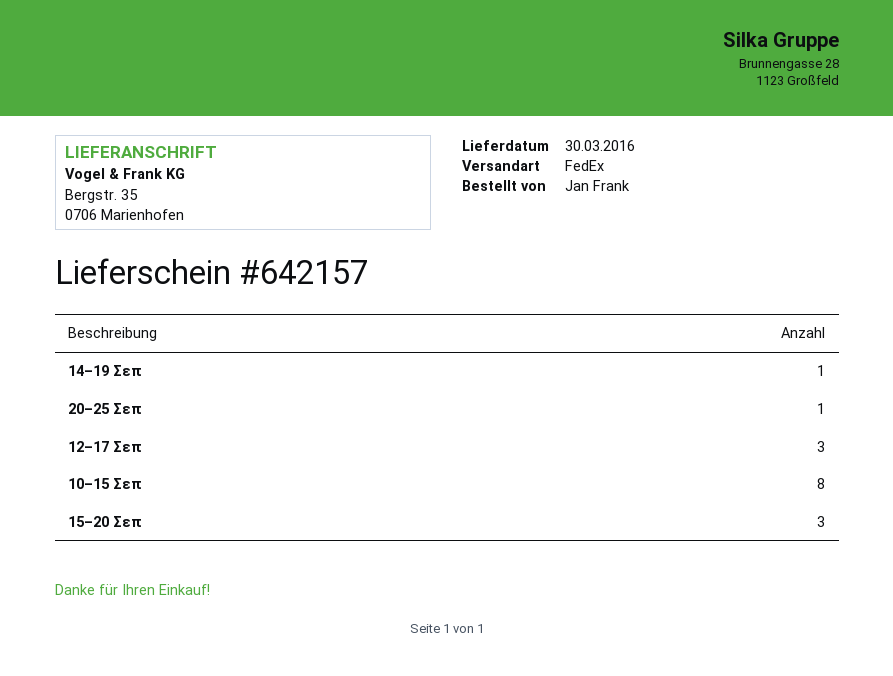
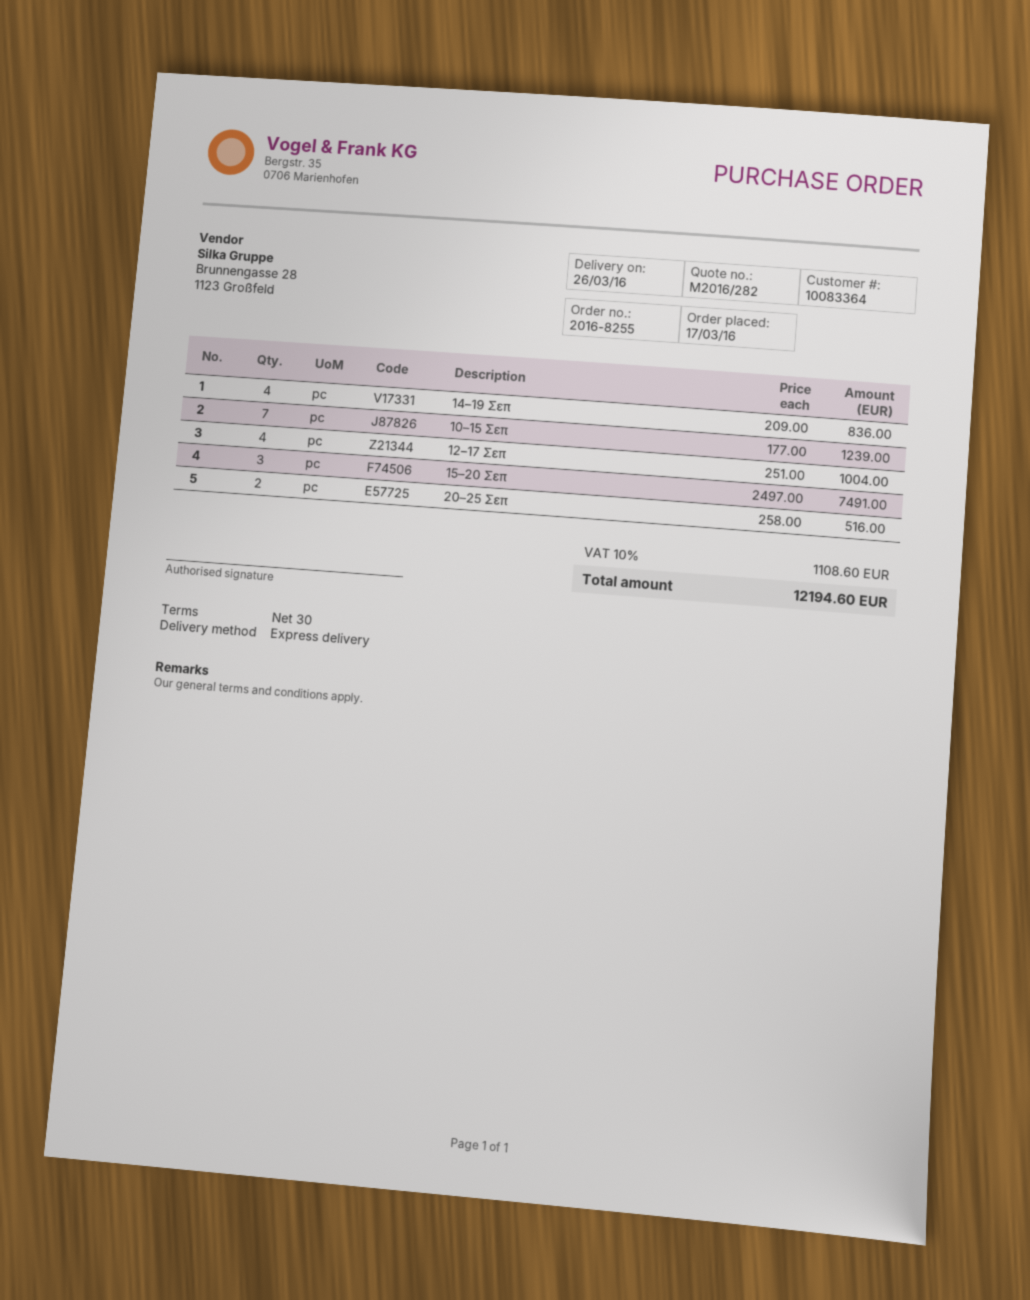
delivery date: 2016-03-30 -> 2016-03-26
shipping method: FedEx -> express
14–19 Σεπ: 1 -> 4
20–25 Σεπ: 1 -> 2
12–17 Σεπ: 3 -> 4
10–15 Σεπ: 8 -> 7

